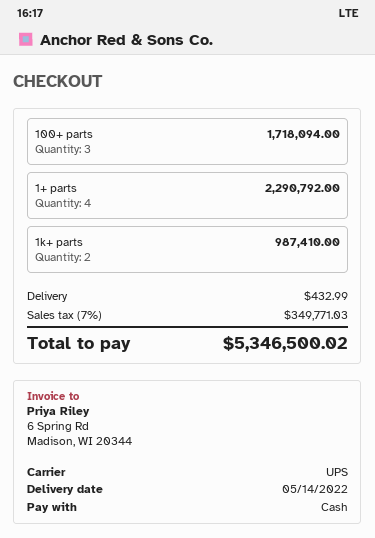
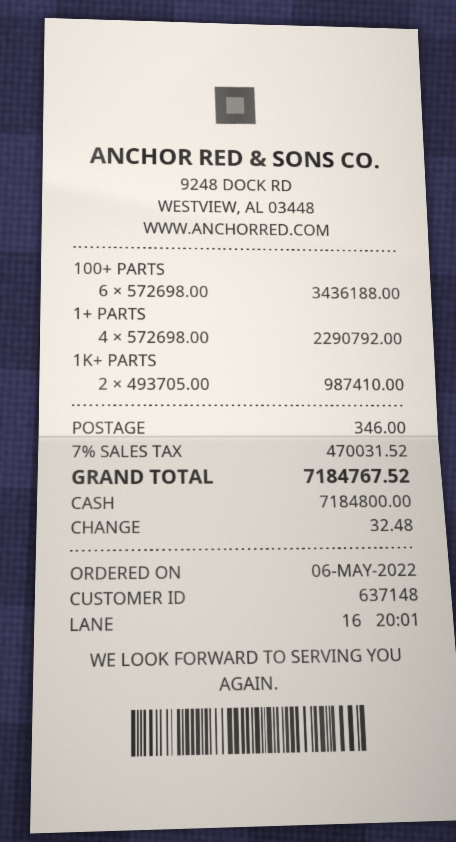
100+ parts: 3 for 1718094.00 -> 6 for 3436188.00
shipping: 432.99 -> 346.00
tax: 7% = 349771.03 -> 7% = 470031.52
total: 5346500.02 -> 7184767.52

